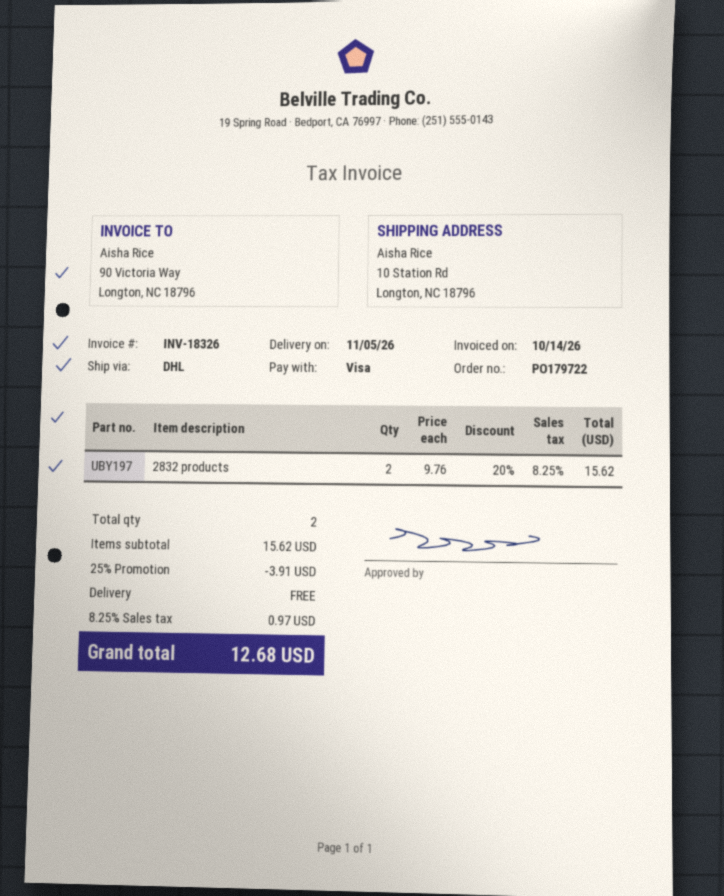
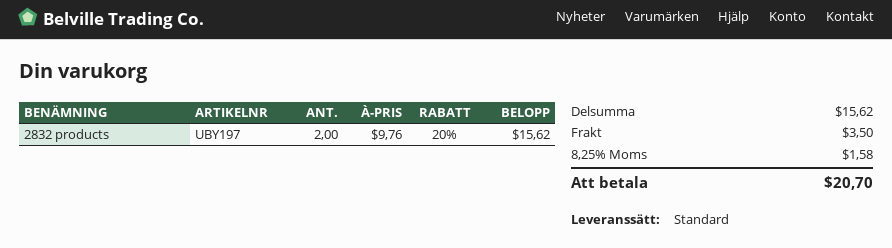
shipping method: DHL -> standard
discount: 25% = 3.91 -> none
shipping: 0.00 -> 3.50
tax: 8.25% = 0.97 -> 8.25% = 1.58
total: 12.68 -> 20.70

